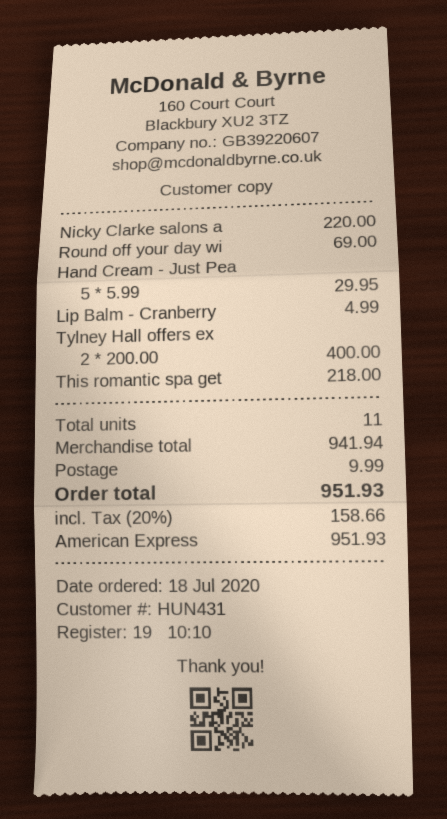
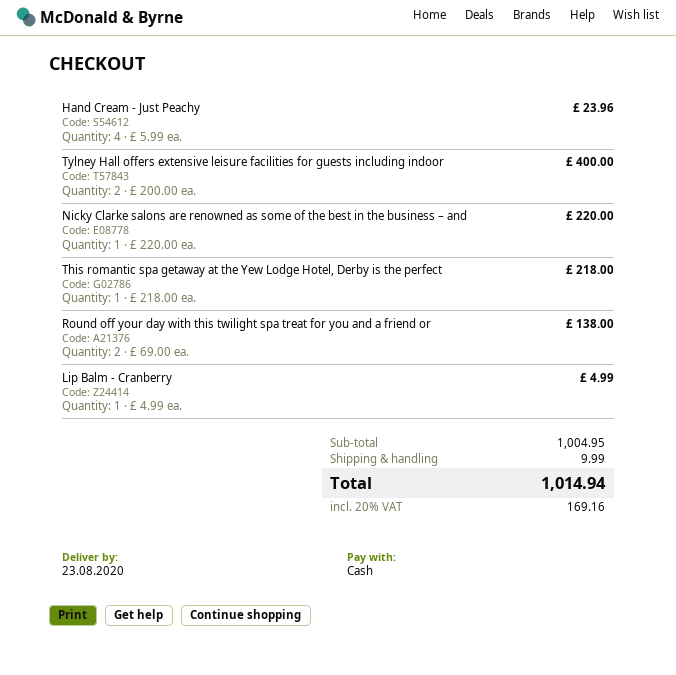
payment method: American Express -> cash
Round off your day wi: 1 x 69.00 = 69.00 -> 2 x 69.00 = 138.00
Hand Cream - Just Pea: 5 x 5.99 = 29.95 -> 4 x 5.99 = 23.96
subtotal: 941.94 -> 1004.95
tax: 20% = 158.66 -> 20% = 169.16
total: 951.93 -> 1014.94

